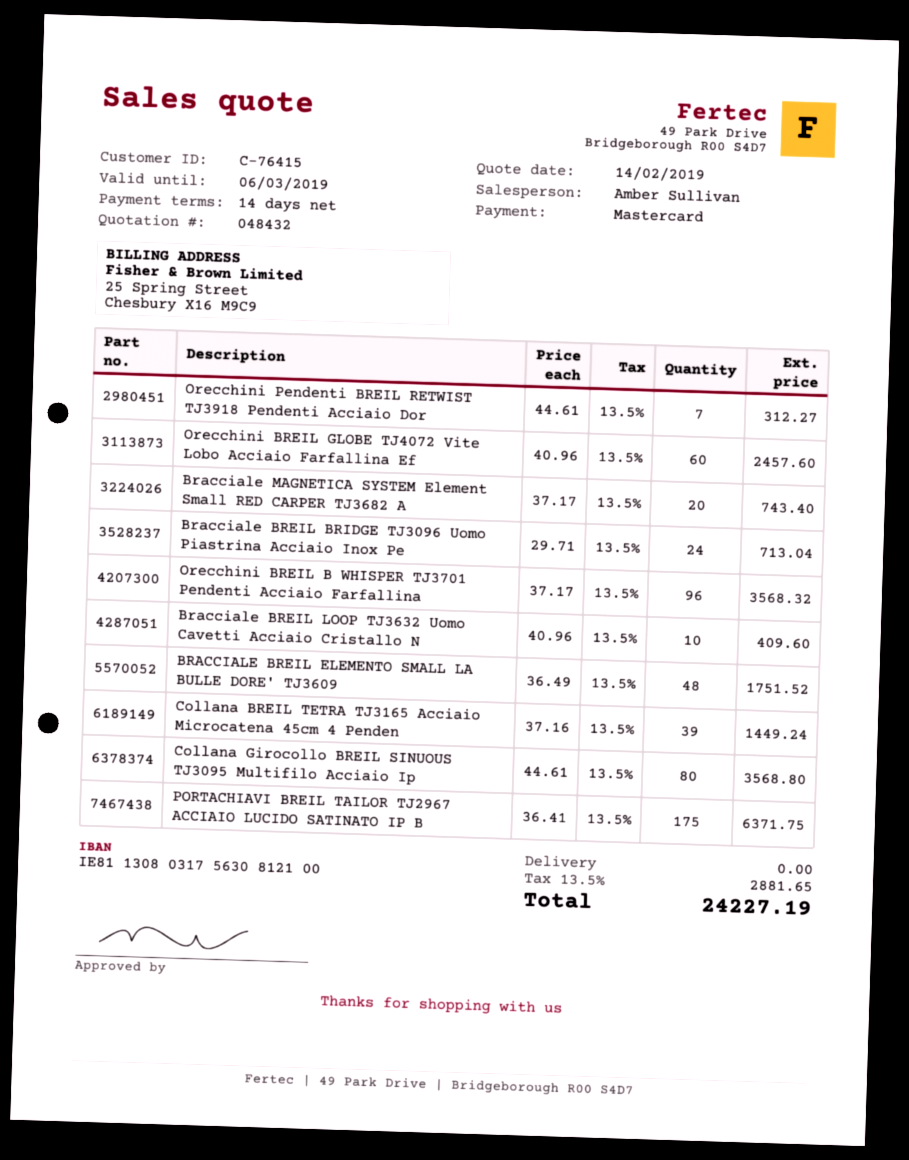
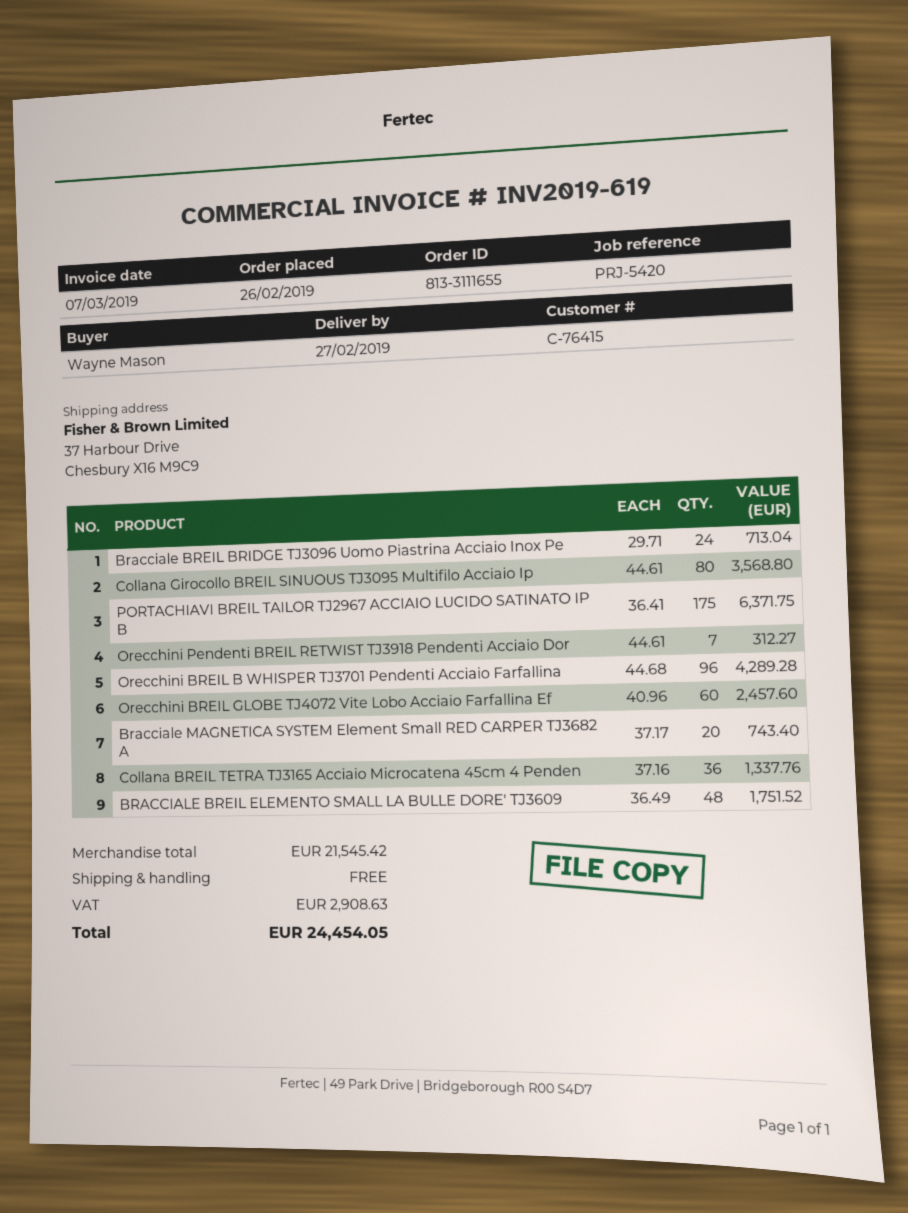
Orecchini BREIL B WHISPER TJ3701 Pendenti Acciaio Farfallina: 96 x 37.17 = 3568.32 -> 96 x 44.68 = 4289.28
Bracciale BREIL LOOP TJ3632 Uomo Cavetti Acciaio Cristallo N: 10 x 40.96 = 409.60 -> none
Collana BREIL TETRA TJ3165 Acciaio Microcatena 45cm 4 Penden: 39 x 37.16 = 1449.24 -> 36 x 37.16 = 1337.76
tax: 2881.65 -> 2908.63
total: 24227.19 -> 24454.05

